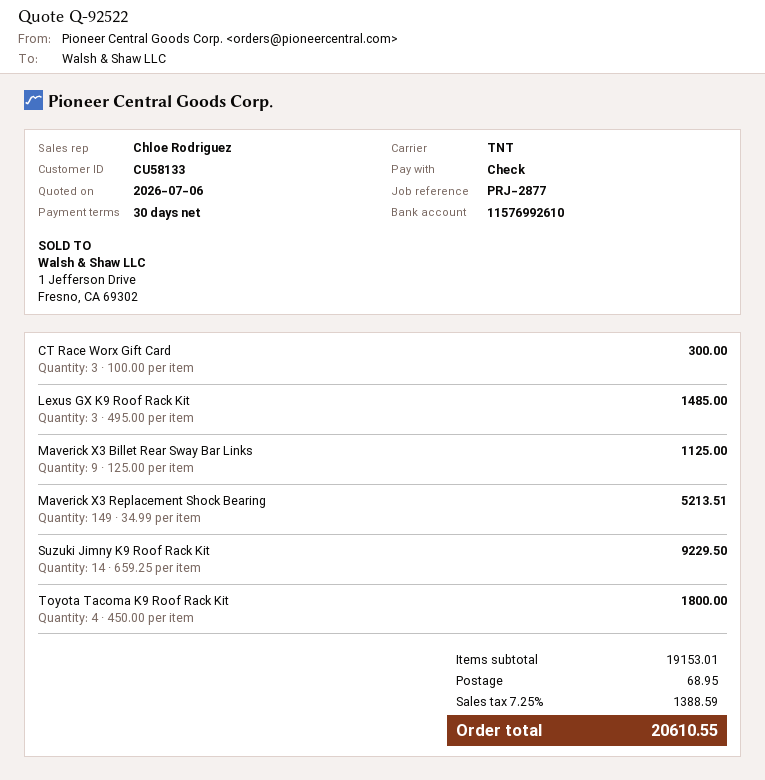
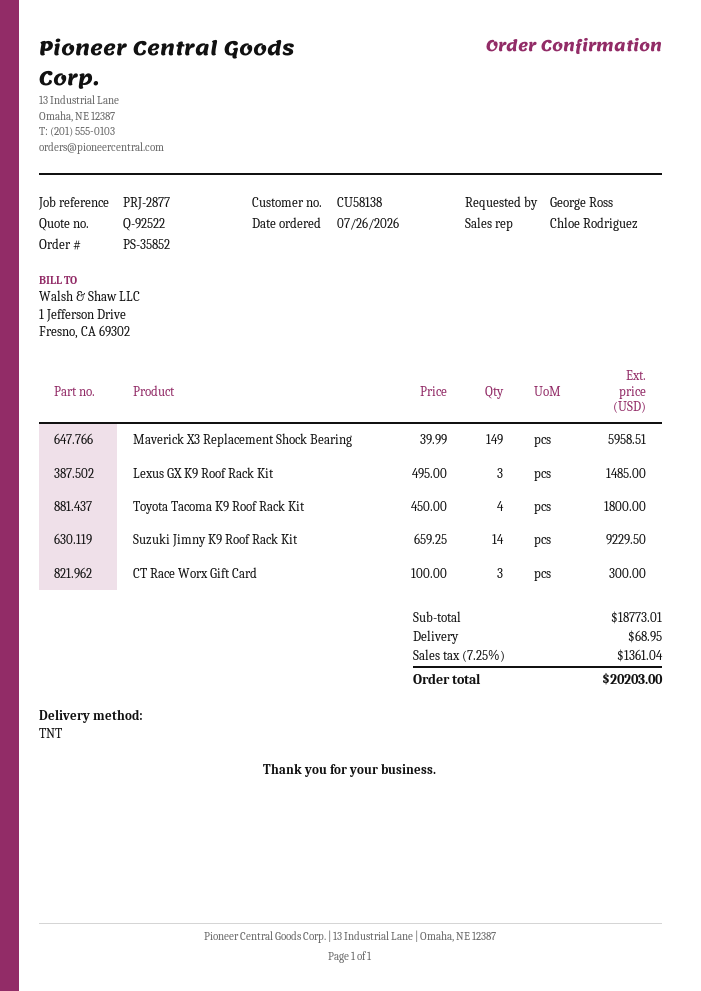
customer number: CU58133 -> CU58138
Maverick X3 Billet Rear Sway Bar Links: 9 x 125.00 = 1125.00 -> none
Maverick X3 Replacement Shock Bearing: 149 x 34.99 = 5213.51 -> 149 x 39.99 = 5958.51
subtotal: 19153.01 -> 18773.01
tax: 7.25% = 1388.59 -> 7.25% = 1361.04
total: 20610.55 -> 20203.00

